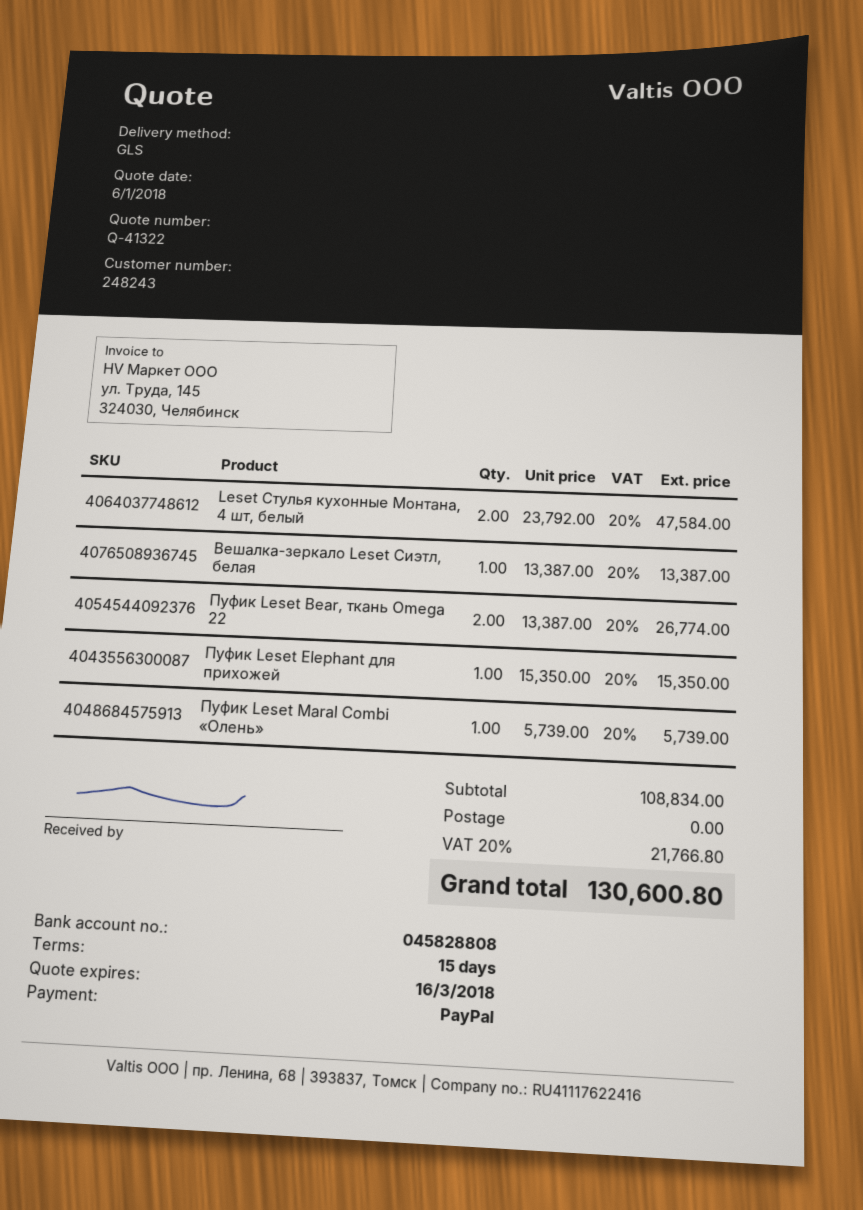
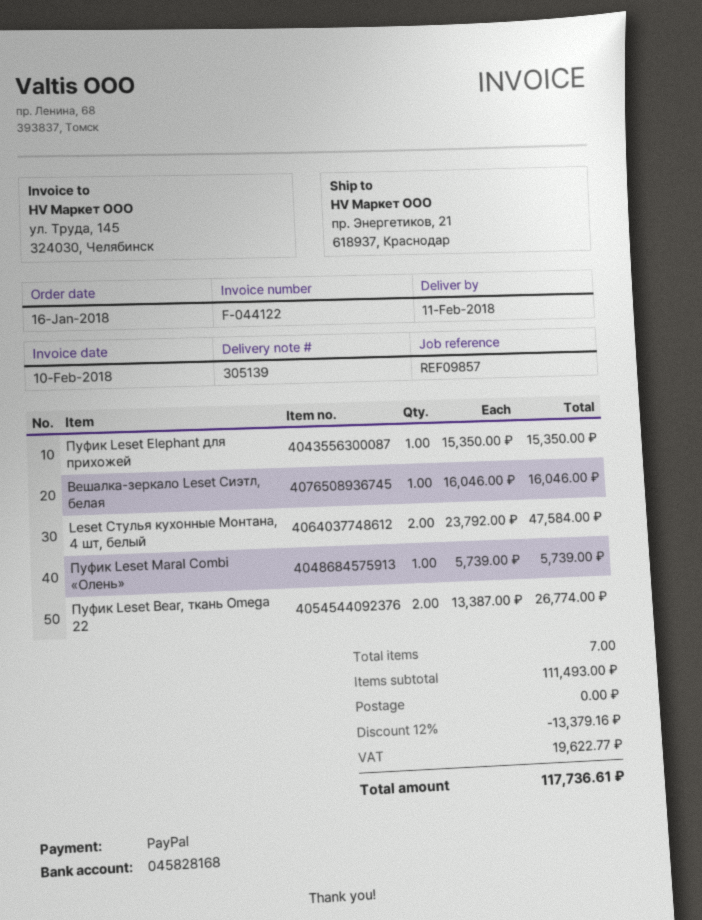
bank account: 045828808 -> 045828168
Вешалка-зеркало Leset Сиэтл, белая: 1 x 13387.00 = 13387.00 -> 1 x 16046.00 = 16046.00
subtotal: 108834.00 -> 111493.00
discount: none -> 12% = 13379.16
tax: 21766.80 -> 19622.77
total: 130600.80 -> 117736.61

